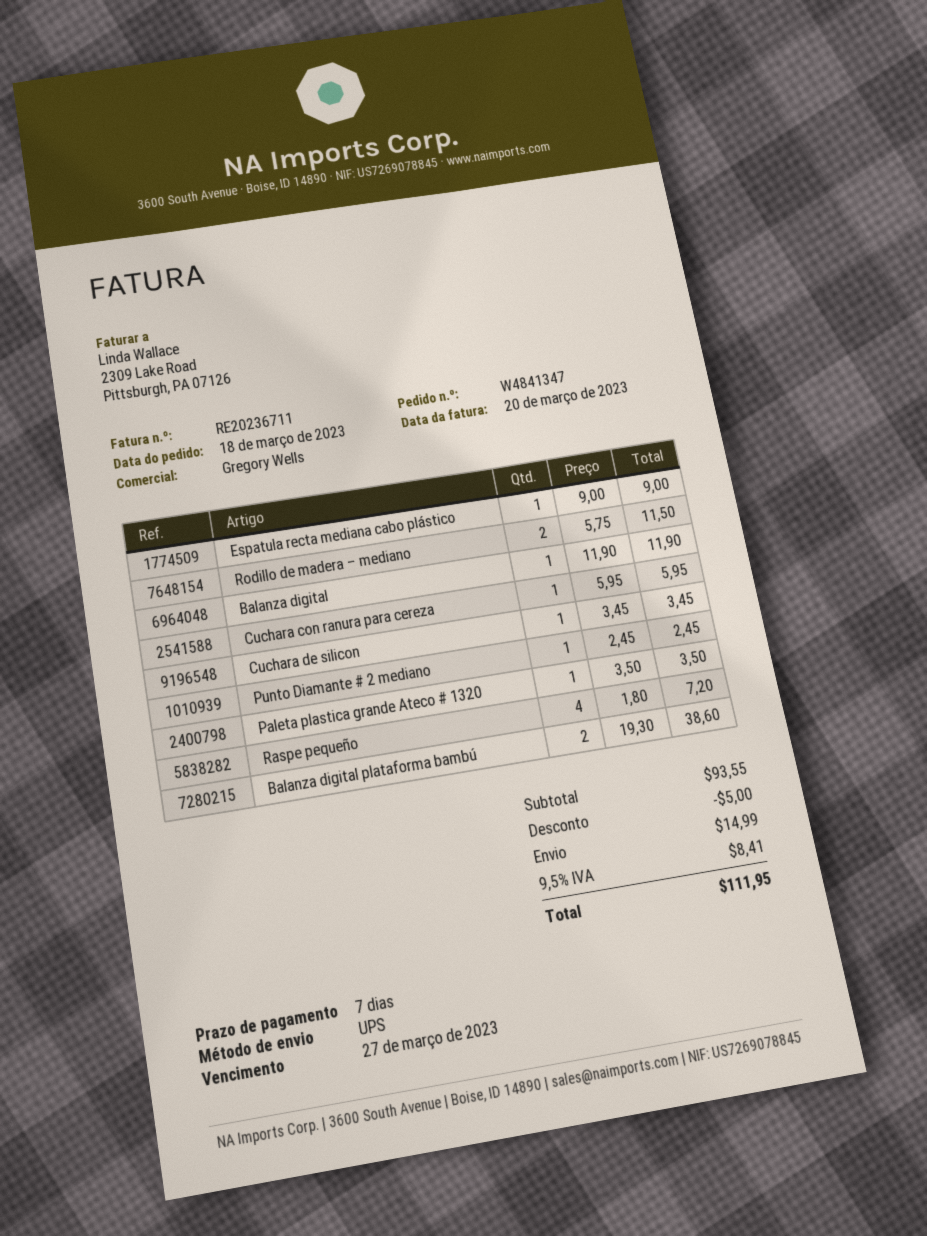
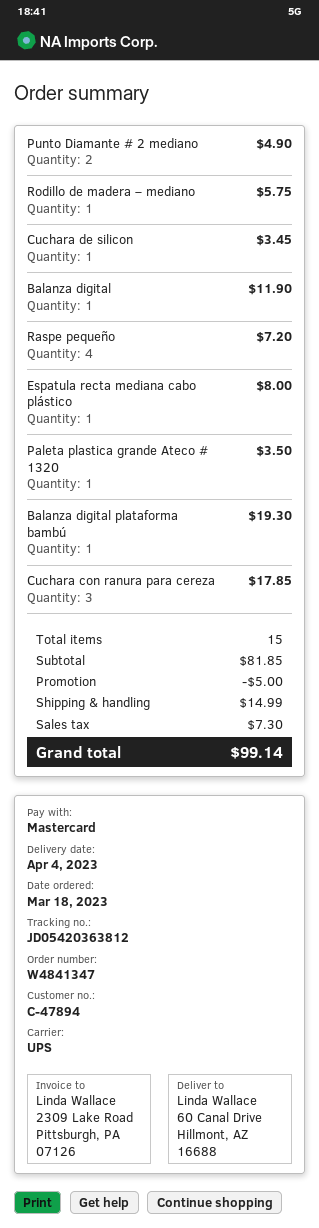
Espatula recta mediana cabo plástico: 1 for 9.00 -> 1 for 8.00
Rodillo de madera – mediano: 2 for 11.50 -> 1 for 5.75
Cuchara con ranura para cereza: 1 for 5.95 -> 3 for 17.85
Punto Diamante # 2 mediano: 1 for 2.45 -> 2 for 4.90
Balanza digital plataforma bambú: 2 for 38.60 -> 1 for 19.30
subtotal: 93.55 -> 81.85
tax: 8.41 -> 7.30
total: 111.95 -> 99.14

